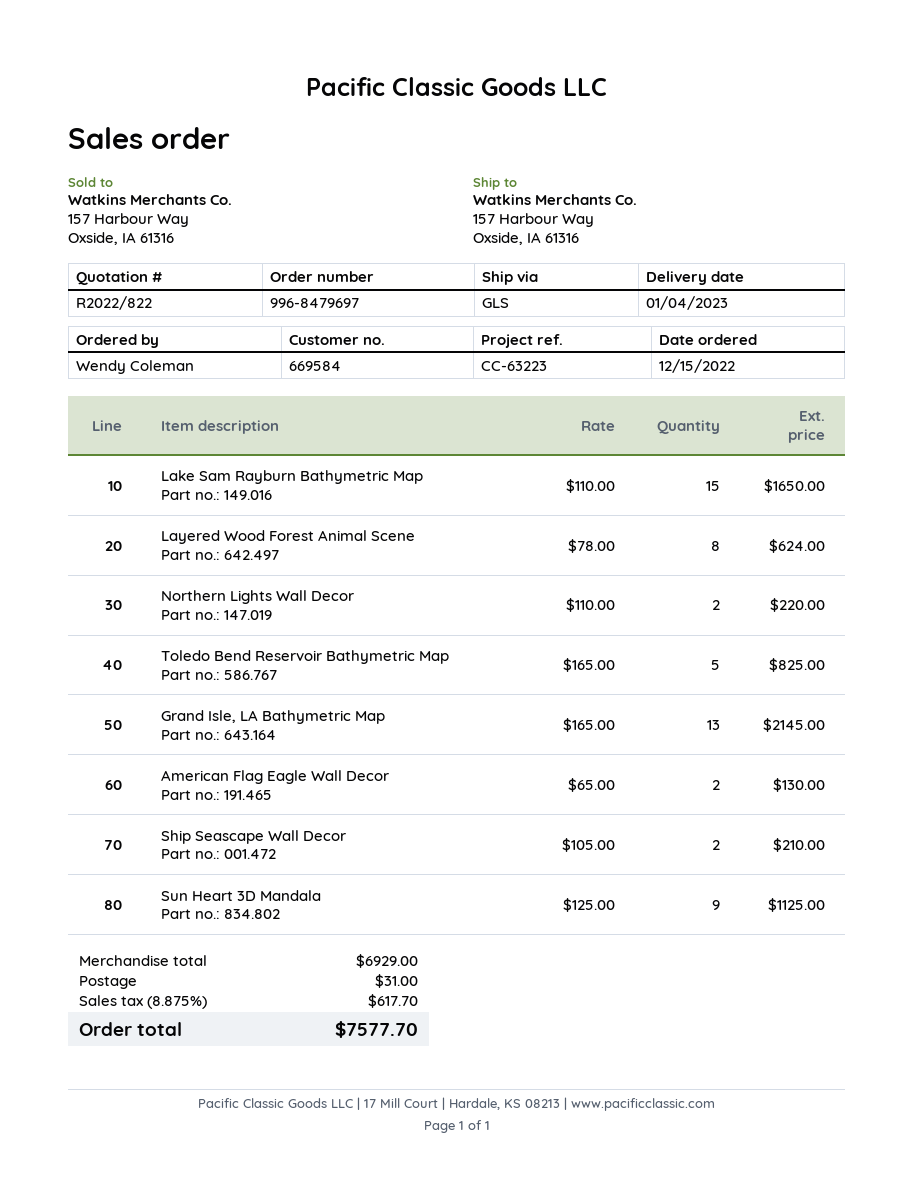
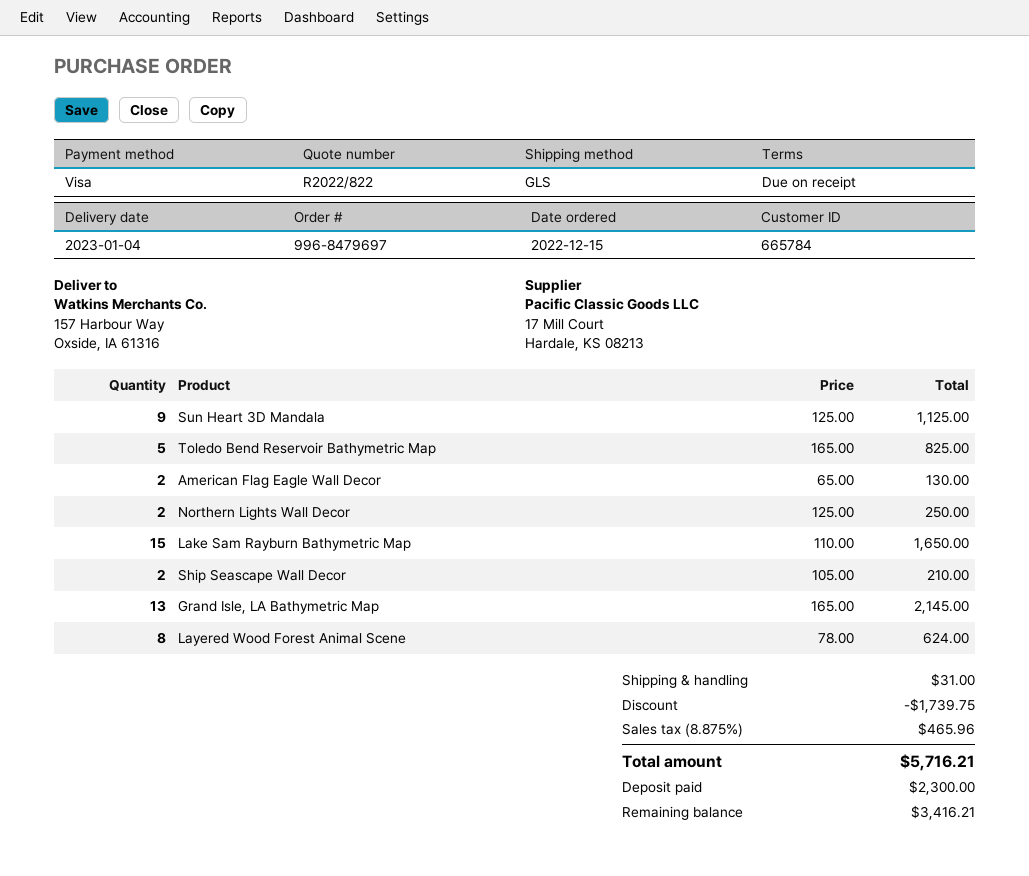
customer number: 669584 -> 665784
Northern Lights Wall Decor: 2 x 110.00 = 220.00 -> 2 x 125.00 = 250.00
discount: none -> 1739.75
tax: 8.875% = 617.70 -> 8.875% = 465.96
total: 7577.70 -> 5716.21

